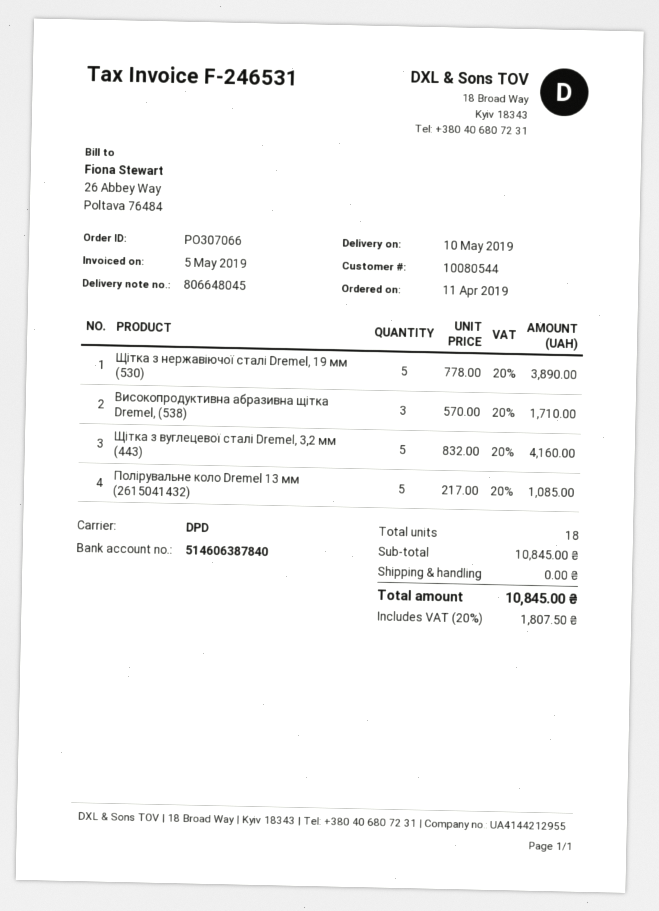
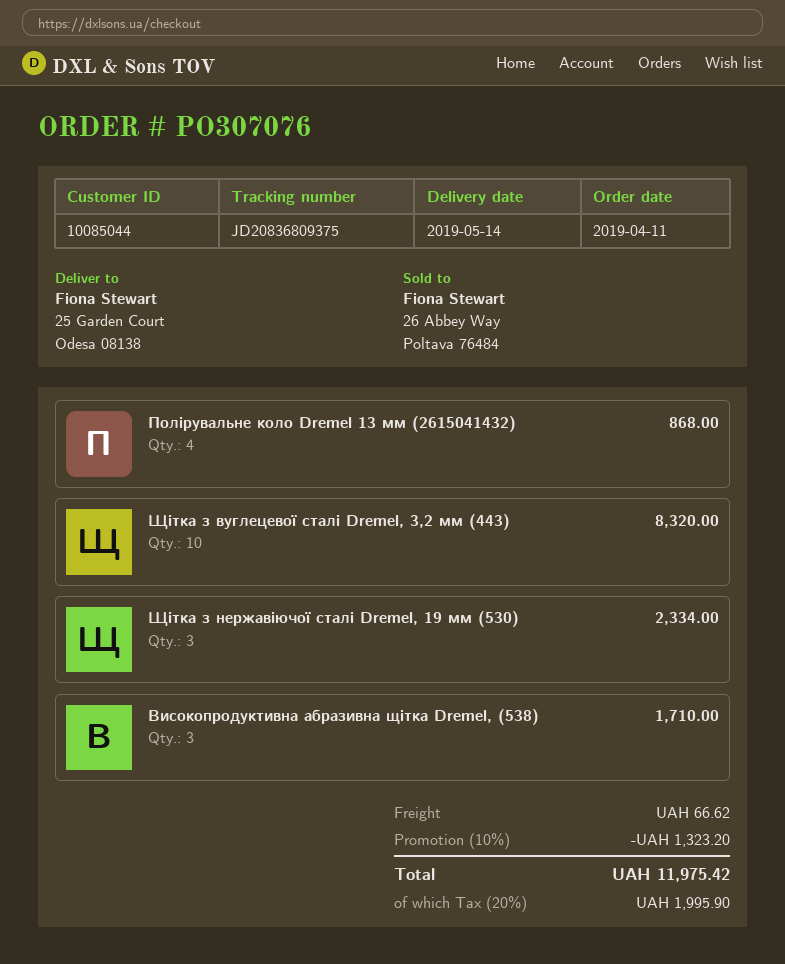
order number: PO307066 -> PO307076
delivery date: 2019-05-10 -> 2019-05-14
customer number: 10080544 -> 10085044
Щітка з нержавіючої сталі Dremel, 19 мм (530): 5 for 3890.00 -> 3 for 2334.00
Щітка з вуглецевої сталі Dremel, 3,2 мм (443): 5 for 4160.00 -> 10 for 8320.00
Полірувальне коло Dremel 13 мм (2615041432): 5 for 1085.00 -> 4 for 868.00
discount: none -> 10% = 1323.20
shipping: 0.00 -> 66.62
tax: 20% = 1807.50 -> 20% = 1995.90
total: 10845.00 -> 11975.42

